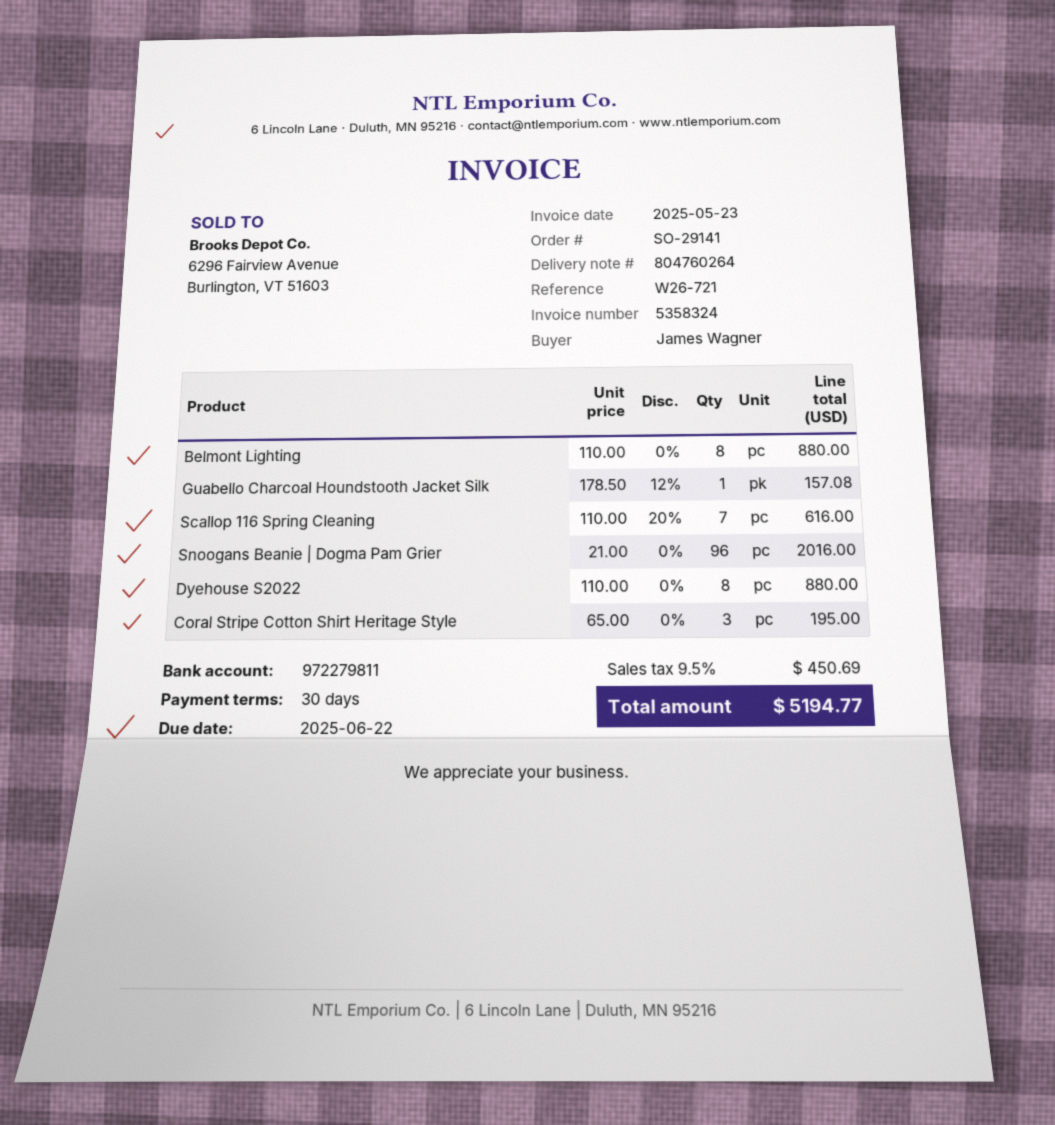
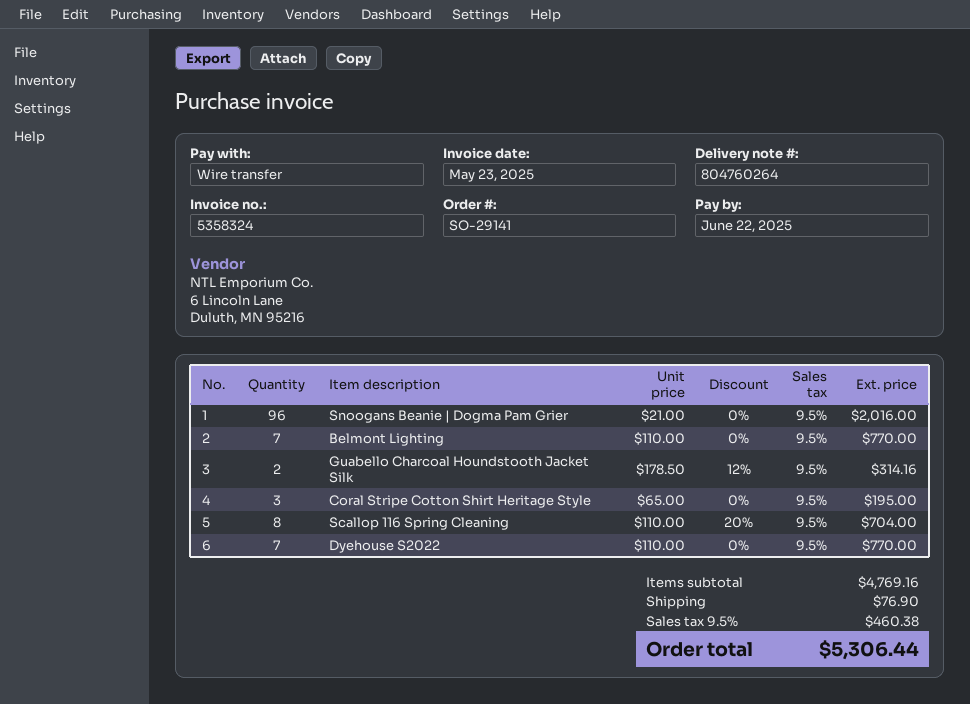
Belmont Lighting: 8 x 110.00 = 880.00 -> 7 x 110.00 = 770.00
Guabello Charcoal Houndstooth Jacket Silk: 1 x 178.50 - 12% = 157.08 -> 2 x 178.50 - 12% = 314.16
Scallop 116 Spring Cleaning: 7 x 110.00 - 20% = 616.00 -> 8 x 110.00 - 20% = 704.00
Dyehouse S2022: 8 x 110.00 = 880.00 -> 7 x 110.00 = 770.00
shipping: none -> 76.90
tax: 9.5% = 450.69 -> 9.5% = 460.38
total: 5194.77 -> 5306.44

